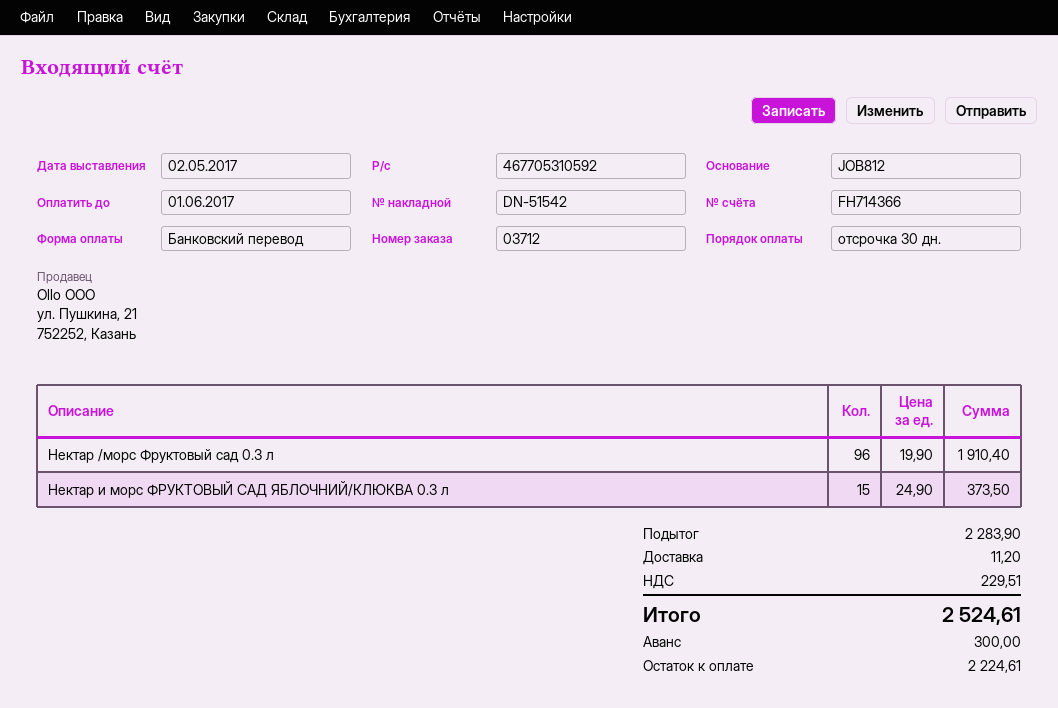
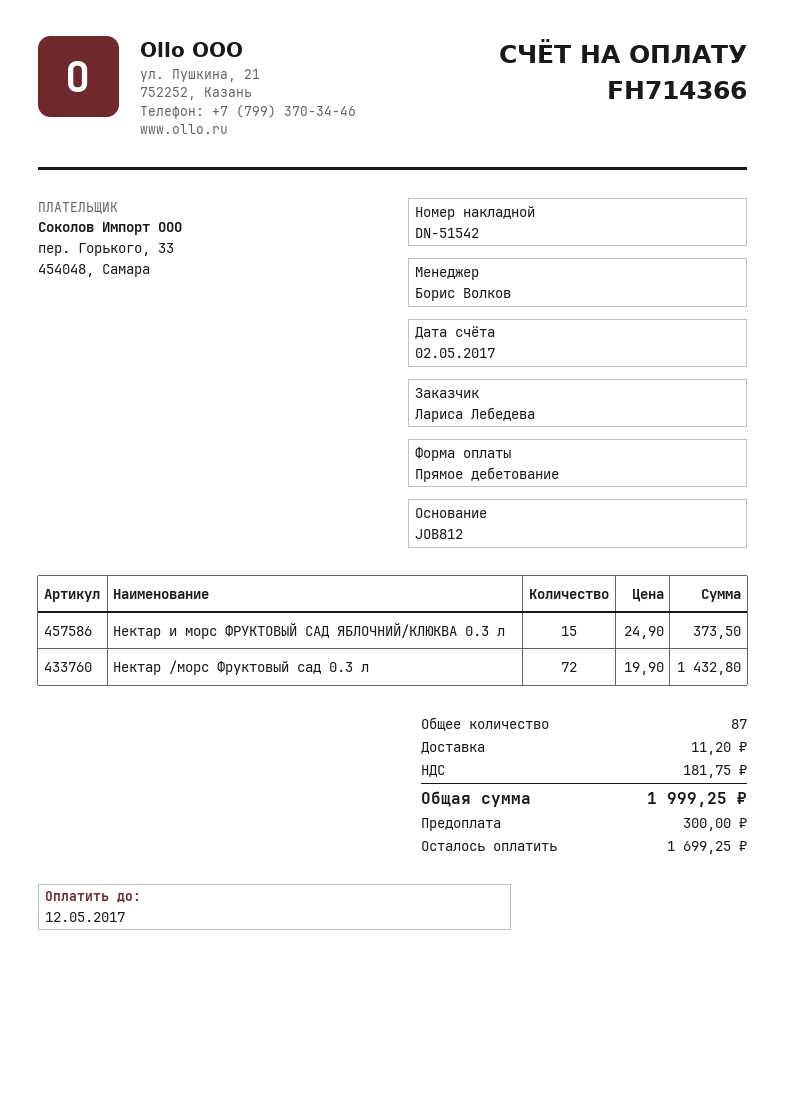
due date: 2017-06-01 -> 2017-05-12
payment method: bank transfer -> direct debit
Нектар /морс Фруктовый сад 0.3 л: 96 x 19.90 = 1910.40 -> 72 x 19.90 = 1432.80
tax: 229.51 -> 181.75
total: 2524.61 -> 1999.25
balance: 2224.61 -> 1699.25

